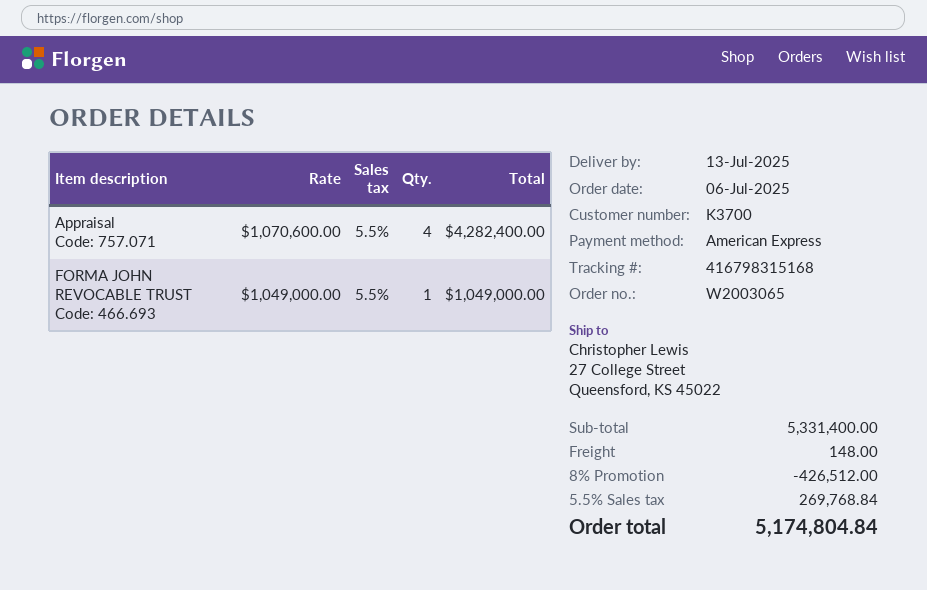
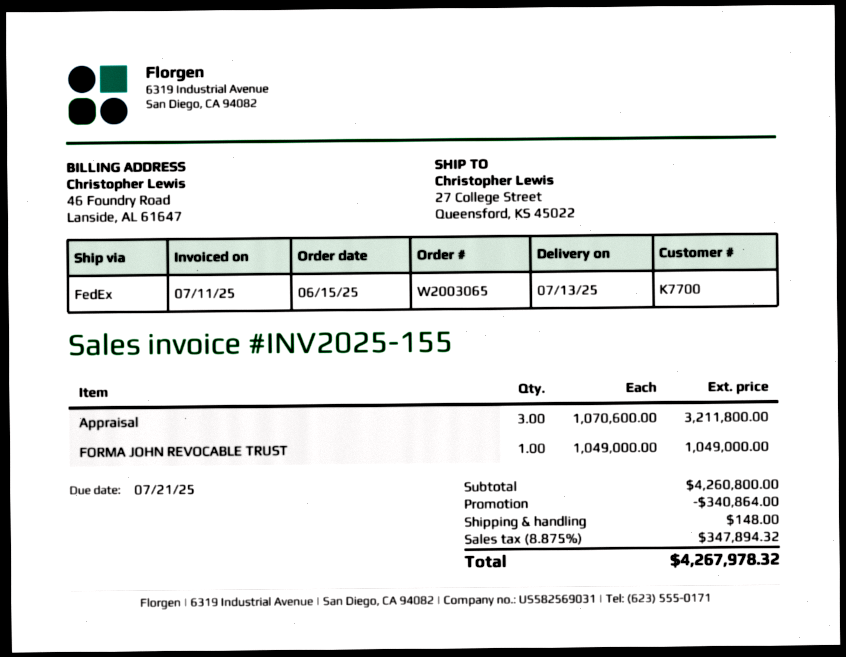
order date: 2025-07-06 -> 2025-06-15
customer number: K3700 -> K7700
Appraisal: 4 x 1070600.00 = 4282400.00 -> 3 x 1070600.00 = 3211800.00
subtotal: 5331400.00 -> 4260800.00
discount: 426512.00 -> 340864.00
tax: 5.5% = 269768.84 -> 8.875% = 347894.32
total: 5174804.84 -> 4267978.32

